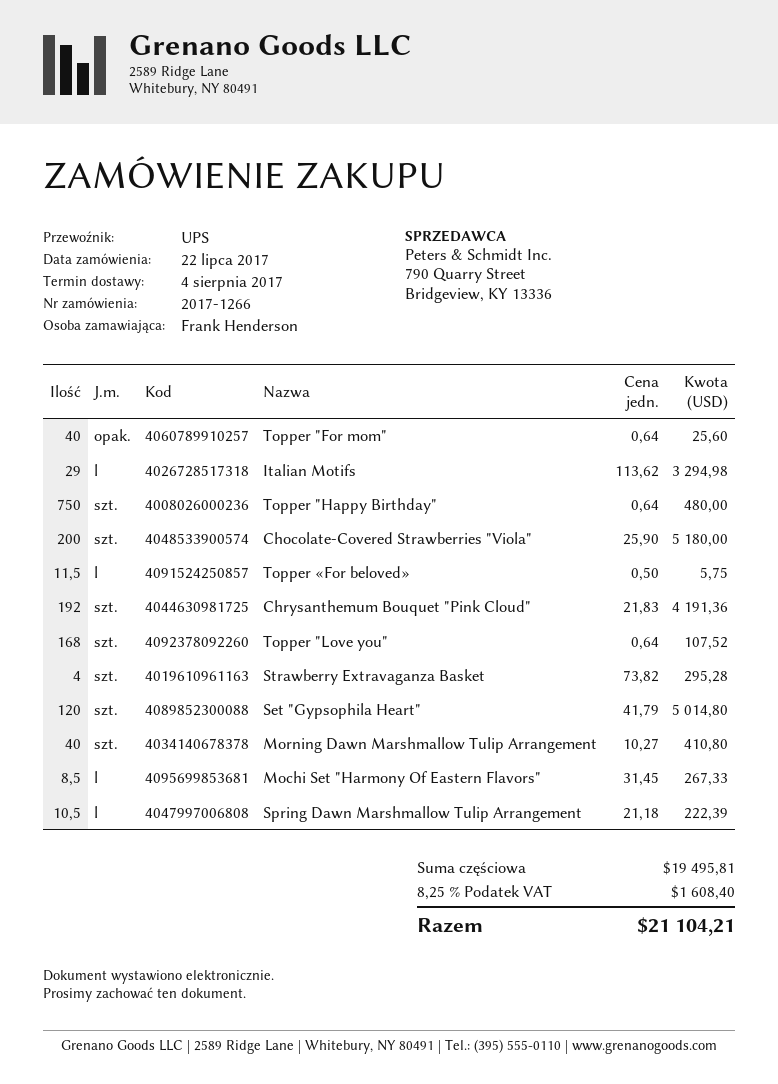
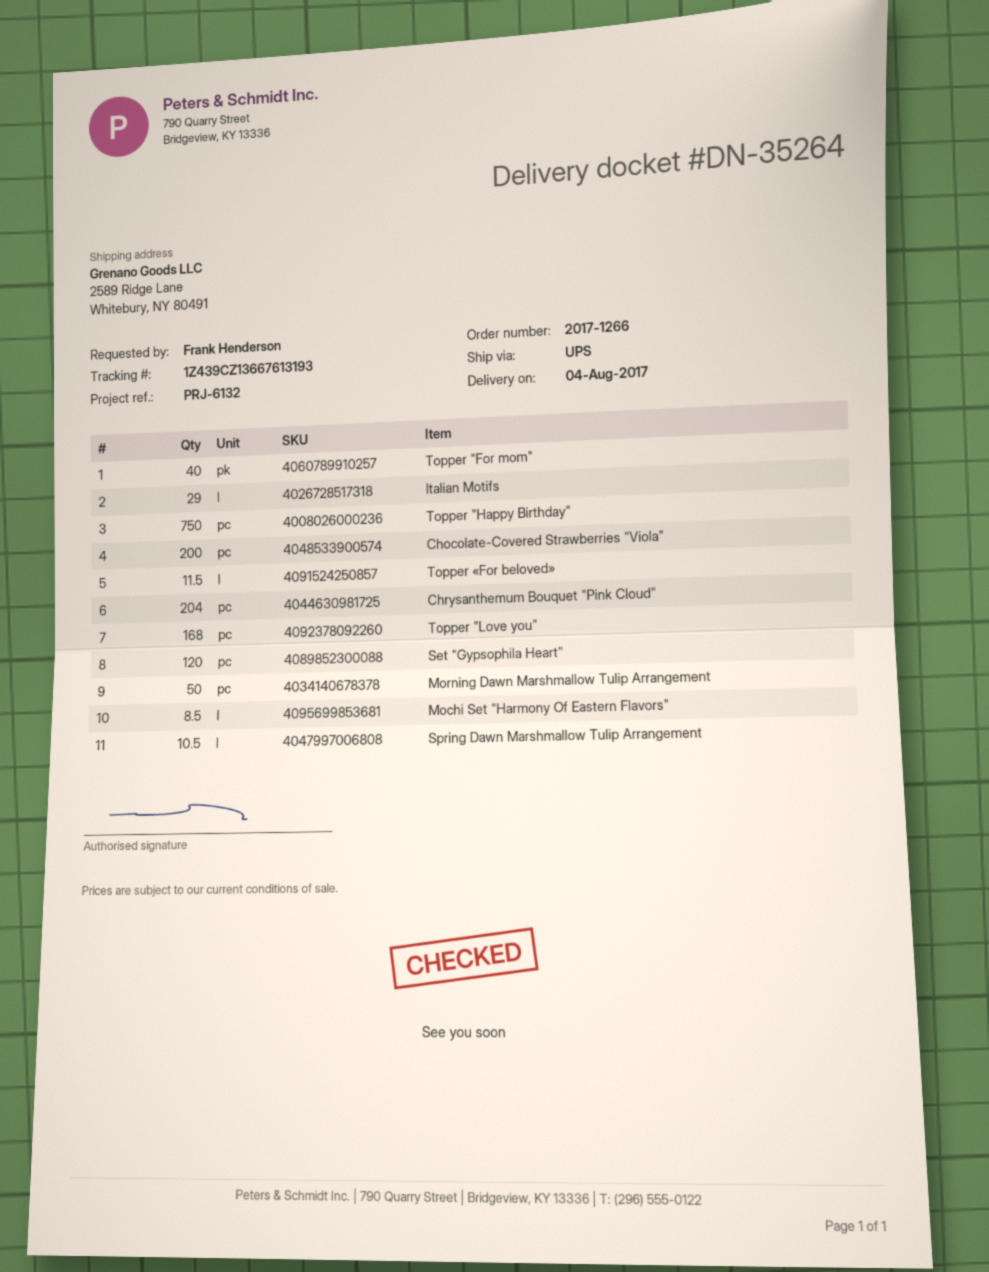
Chrysanthemum Bouquet "Pink Cloud": 192 -> 204
Strawberry Extravaganza Basket: 4 -> none
Morning Dawn Marshmallow Tulip Arrangement: 40 -> 50

